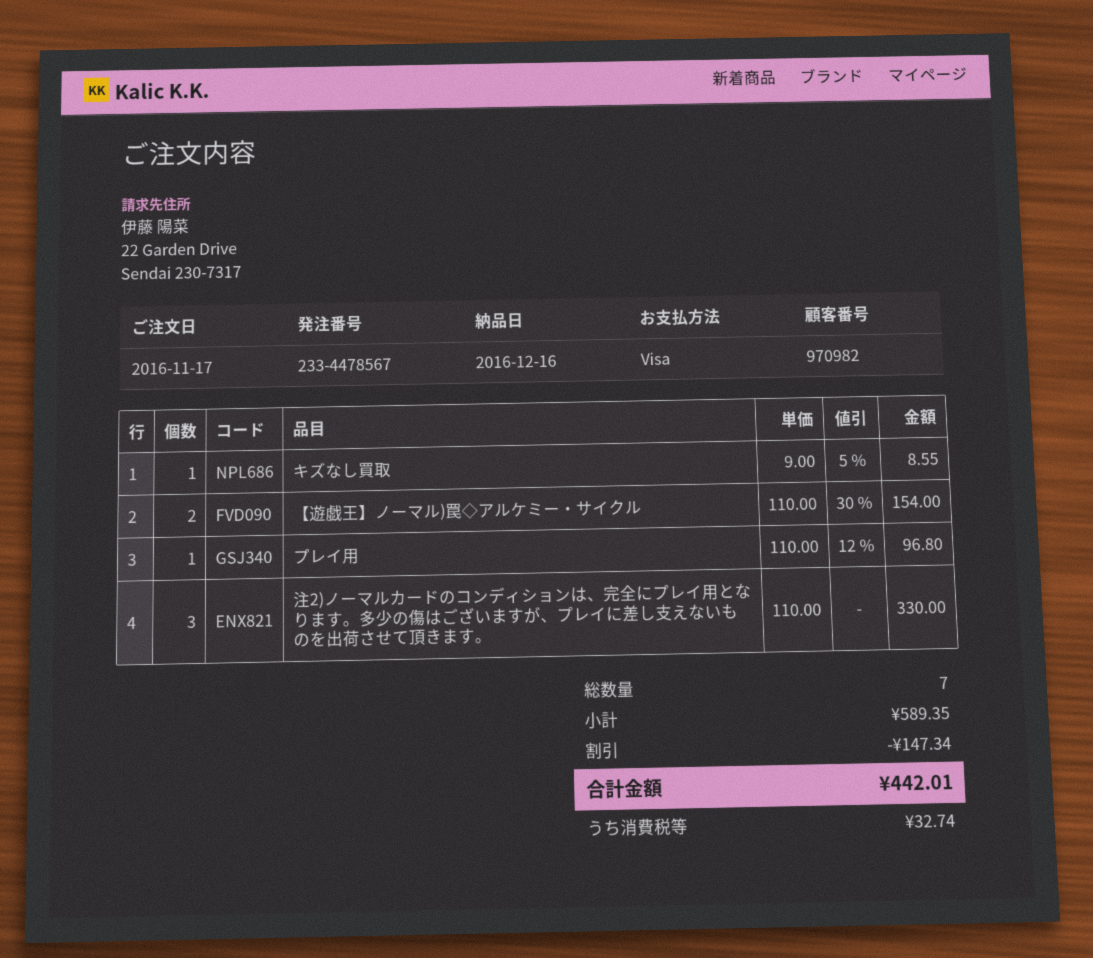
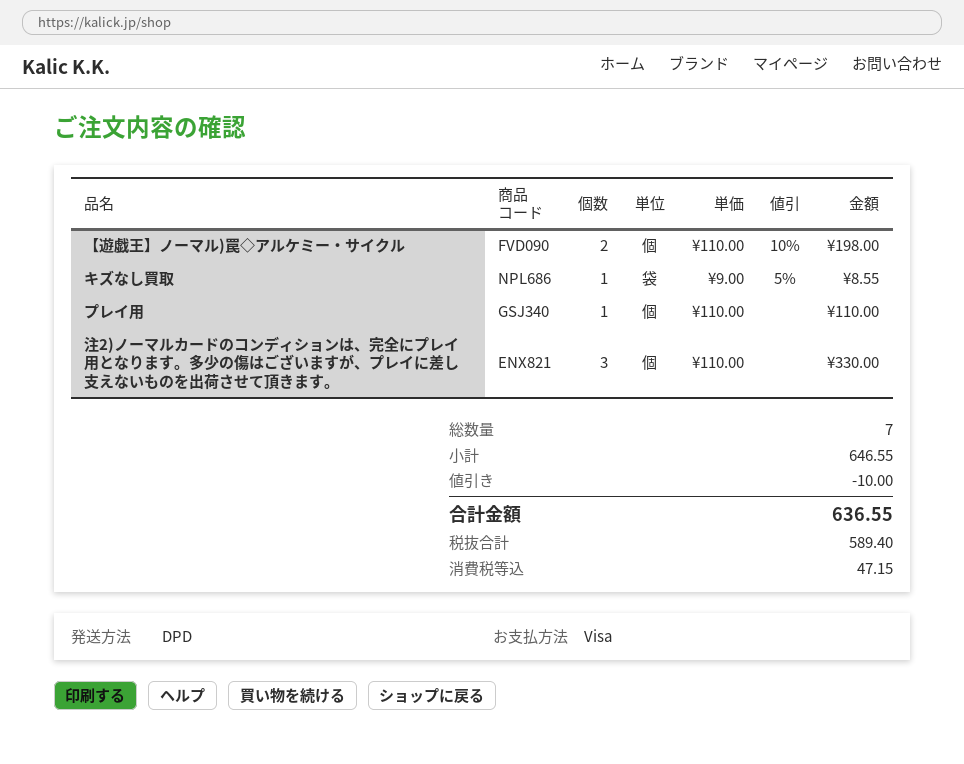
【遊戯王】ノーマル)罠◇アルケミー・サイクル: 2 x 110.00 - 30% = 154.00 -> 2 x 110.00 - 10% = 198.00
プレイ用: 1 x 110.00 - 12% = 96.80 -> 1 x 110.00 = 110.00
subtotal: 589.35 -> 646.55
discount: 147.34 -> 10.00
tax: 32.74 -> 47.15
total: 442.01 -> 636.55

